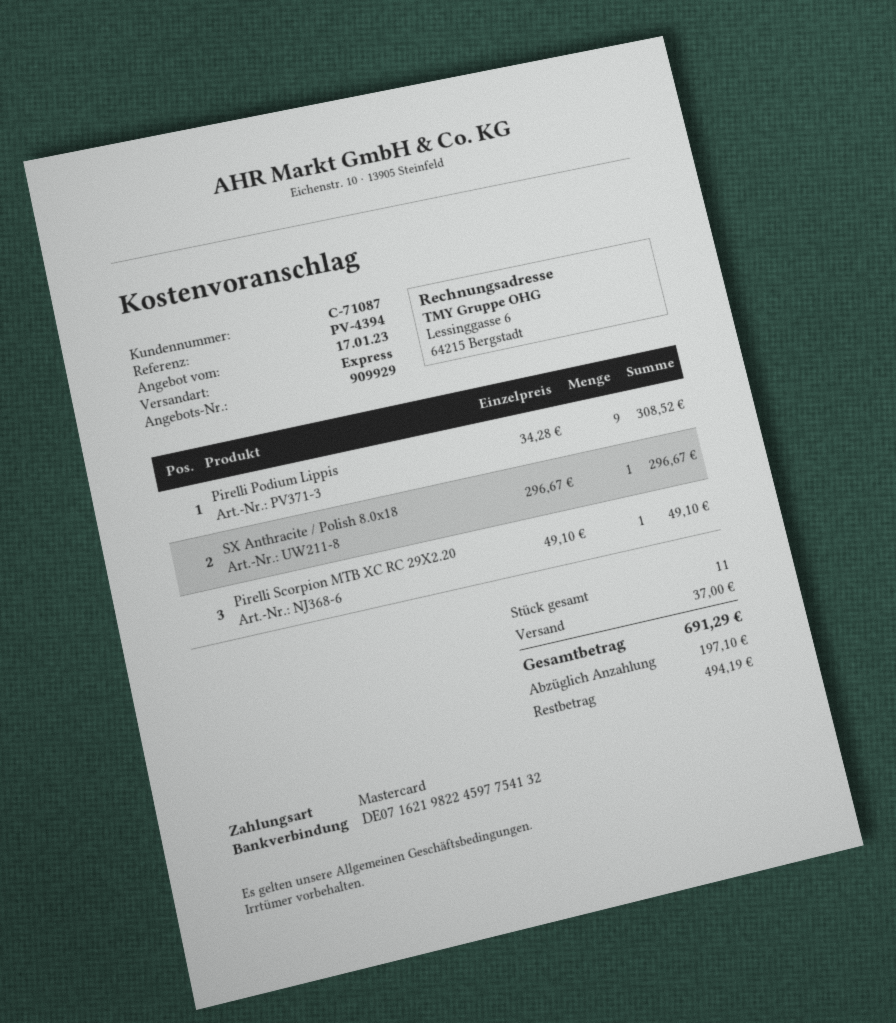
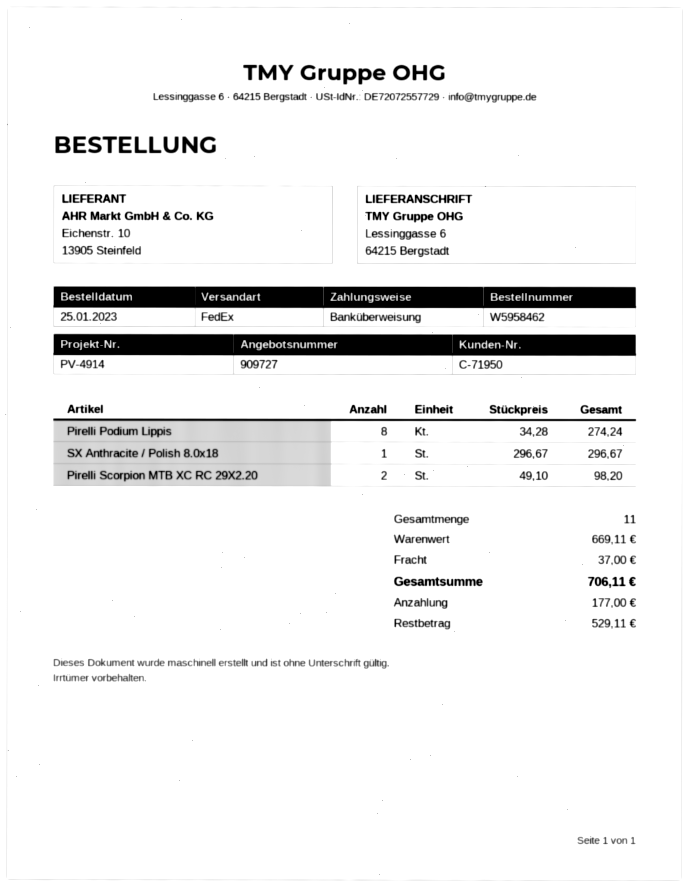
quote number: 909929 -> 909727
customer number: C-71087 -> C-71950
reference: PV-4394 -> PV-4914
payment method: Mastercard -> bank transfer
shipping method: express -> FedEx
Pirelli Podium Lippis: 9 x 34.28 = 308.52 -> 8 x 34.28 = 274.24
Pirelli Scorpion MTB XC RC 29X2.20: 1 x 49.10 = 49.10 -> 2 x 49.10 = 98.20
total: 691.29 -> 706.11
deposit: 197.10 -> 177.00
balance: 494.19 -> 529.11

